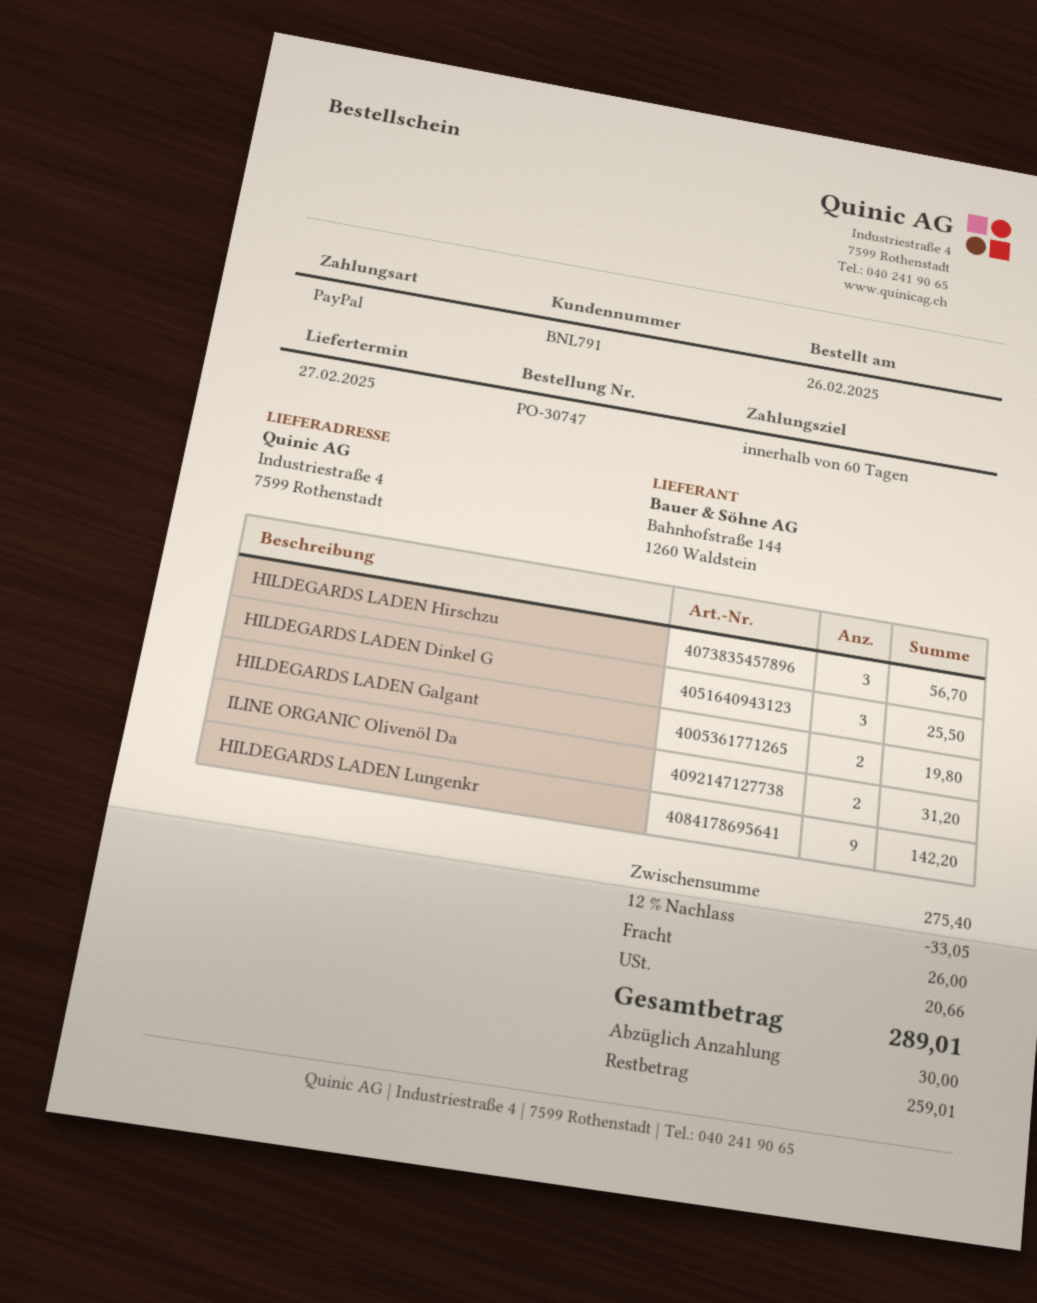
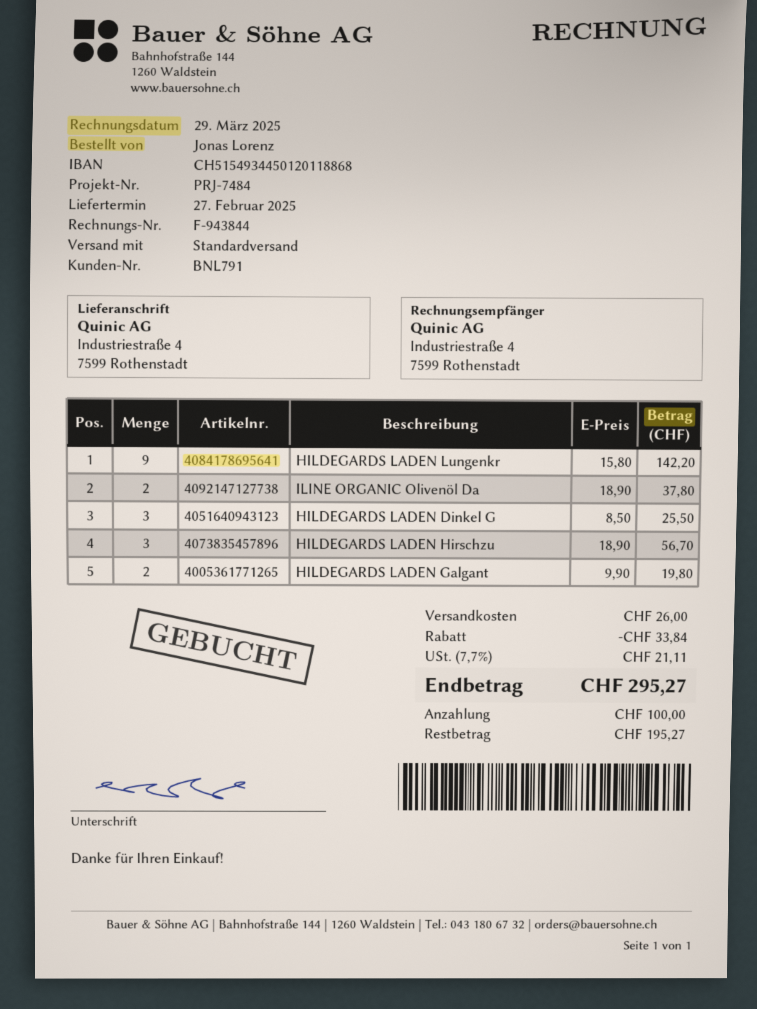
ILINE ORGANIC Olivenöl Da: 2 for 31.20 -> 2 for 37.80
discount: 33.05 -> 33.84
tax: 20.66 -> 21.11
total: 289.01 -> 295.27
deposit: 30.00 -> 100.00
balance: 259.01 -> 195.27

